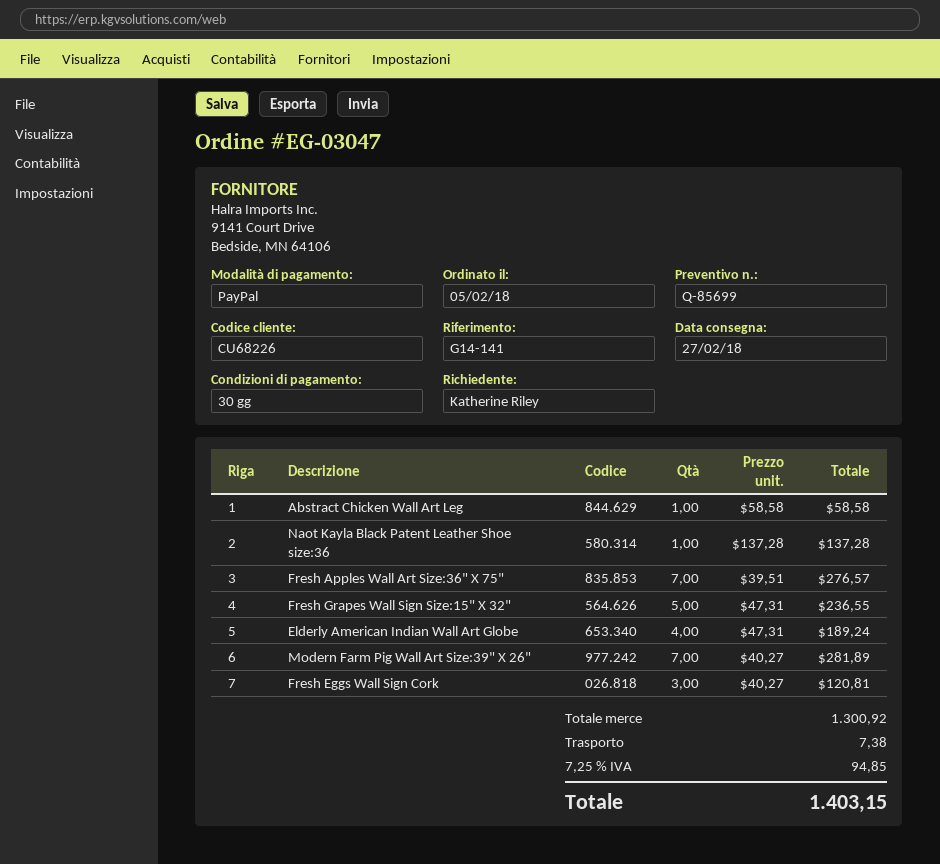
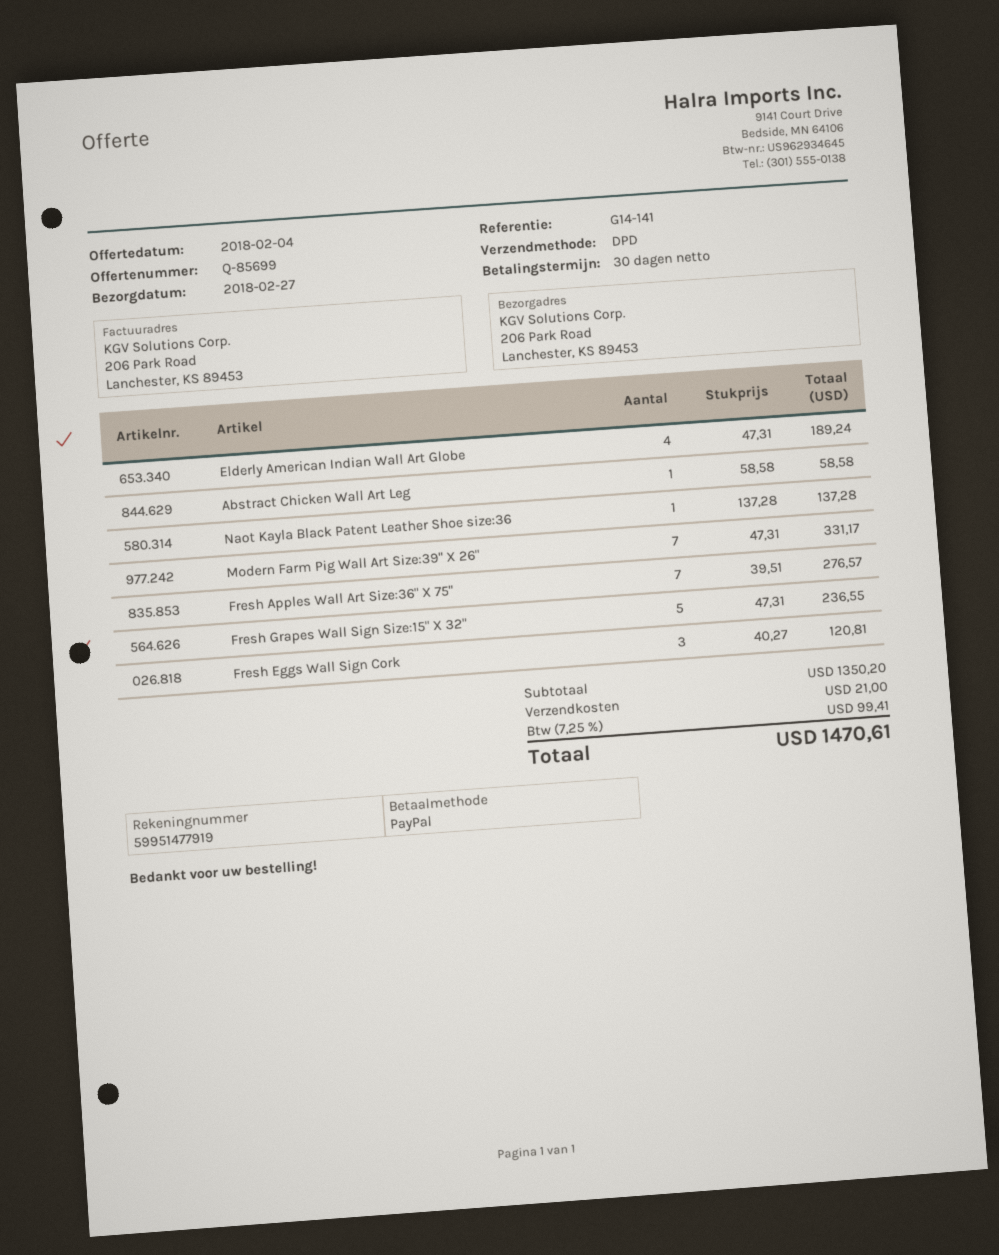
Modern Farm Pig Wall Art Size:39" X 26": 7 x 40.27 = 281.89 -> 7 x 47.31 = 331.17
subtotal: 1300.92 -> 1350.20
shipping: 7.38 -> 21.00
tax: 7.25% = 94.85 -> 7.25% = 99.41
total: 1403.15 -> 1470.61

